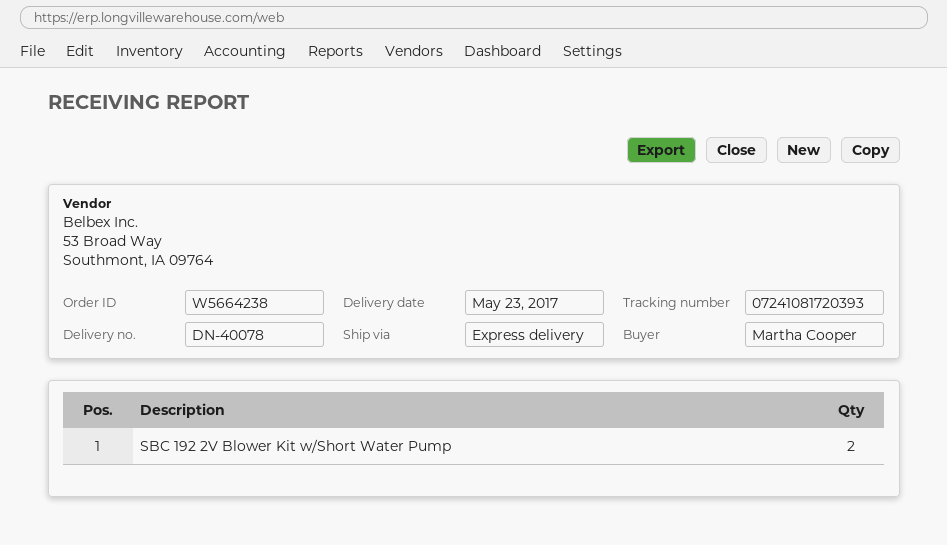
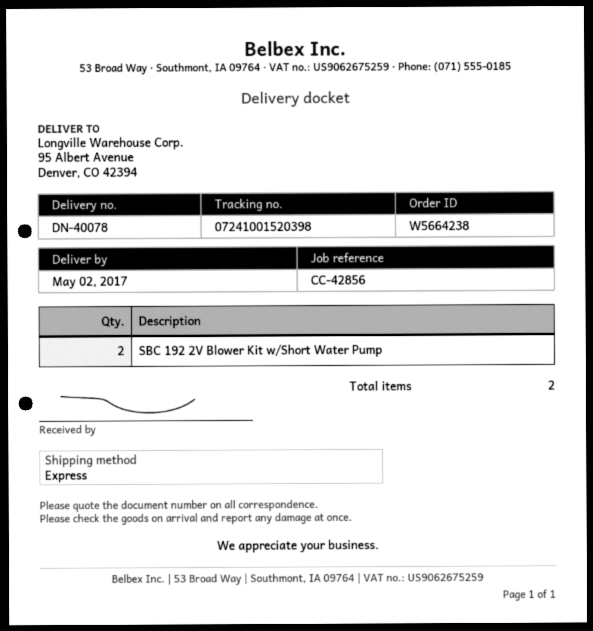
delivery date: 2017-05-23 -> 2017-05-02
tracking number: 07241081720393 -> 07241001520398

